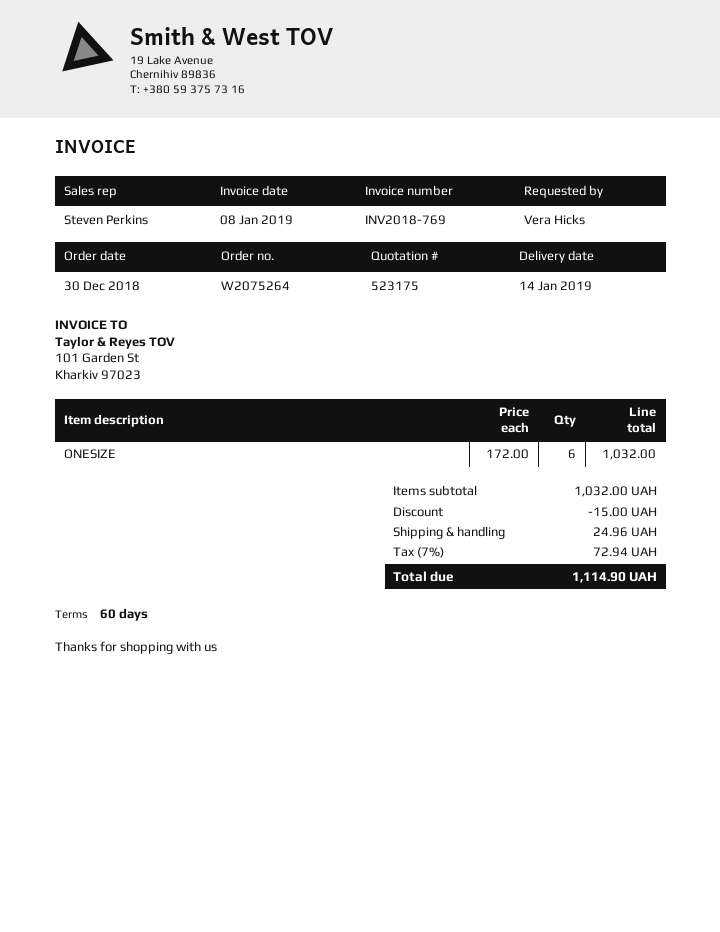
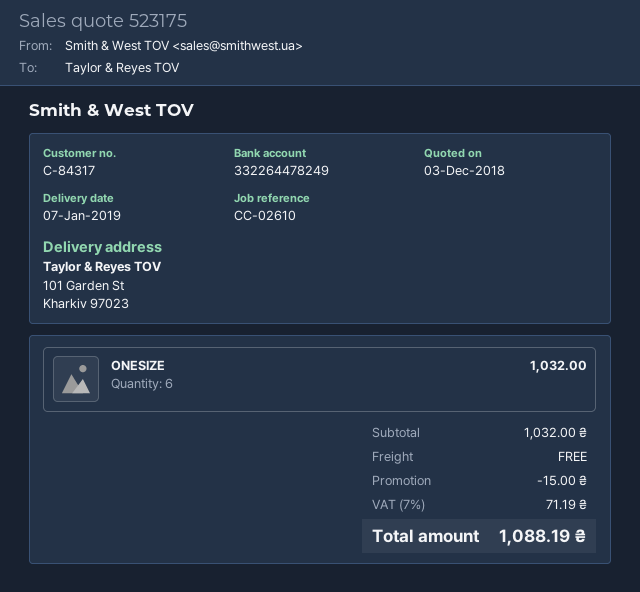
delivery date: 2019-01-14 -> 2019-01-07
shipping: 24.96 -> 0.00
tax: 7% = 72.94 -> 7% = 71.19
total: 1114.90 -> 1088.19

